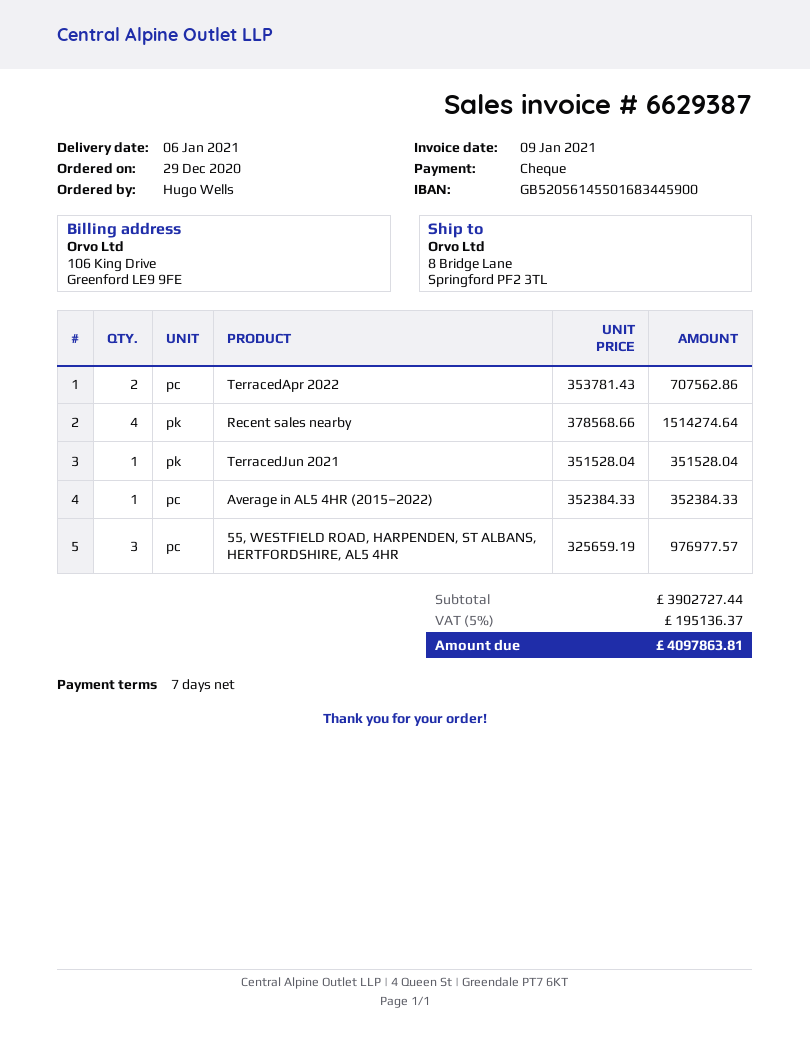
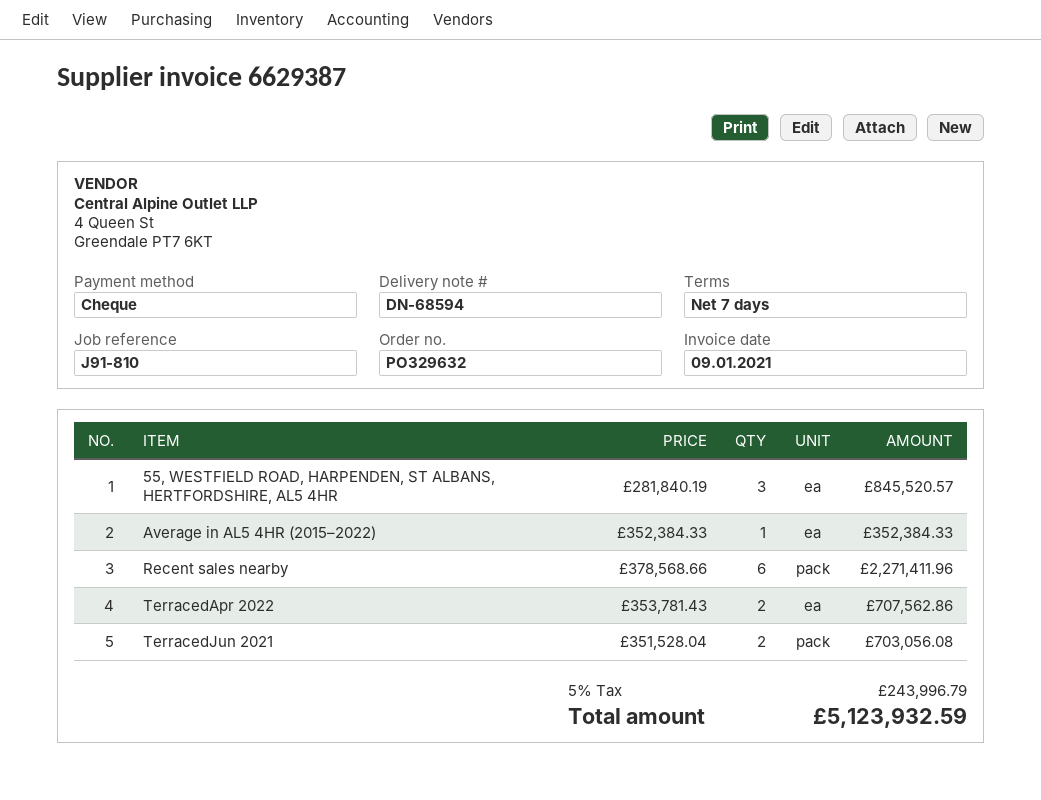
Recent sales nearby: 4 x 378568.66 = 1514274.64 -> 6 x 378568.66 = 2271411.96
TerracedJun 2021: 1 x 351528.04 = 351528.04 -> 2 x 351528.04 = 703056.08
55, WESTFIELD ROAD, HARPENDEN, ST ALBANS, HERTFORDSHIRE, AL5 4HR: 3 x 325659.19 = 976977.57 -> 3 x 281840.19 = 845520.57
tax: 5% = 195136.37 -> 5% = 243996.79
total: 4097863.81 -> 5123932.59

